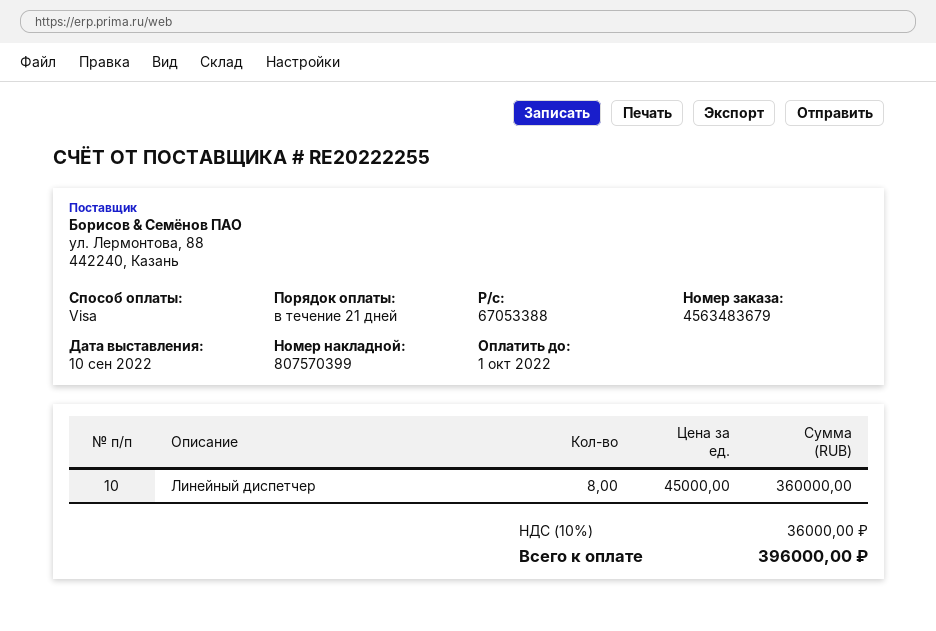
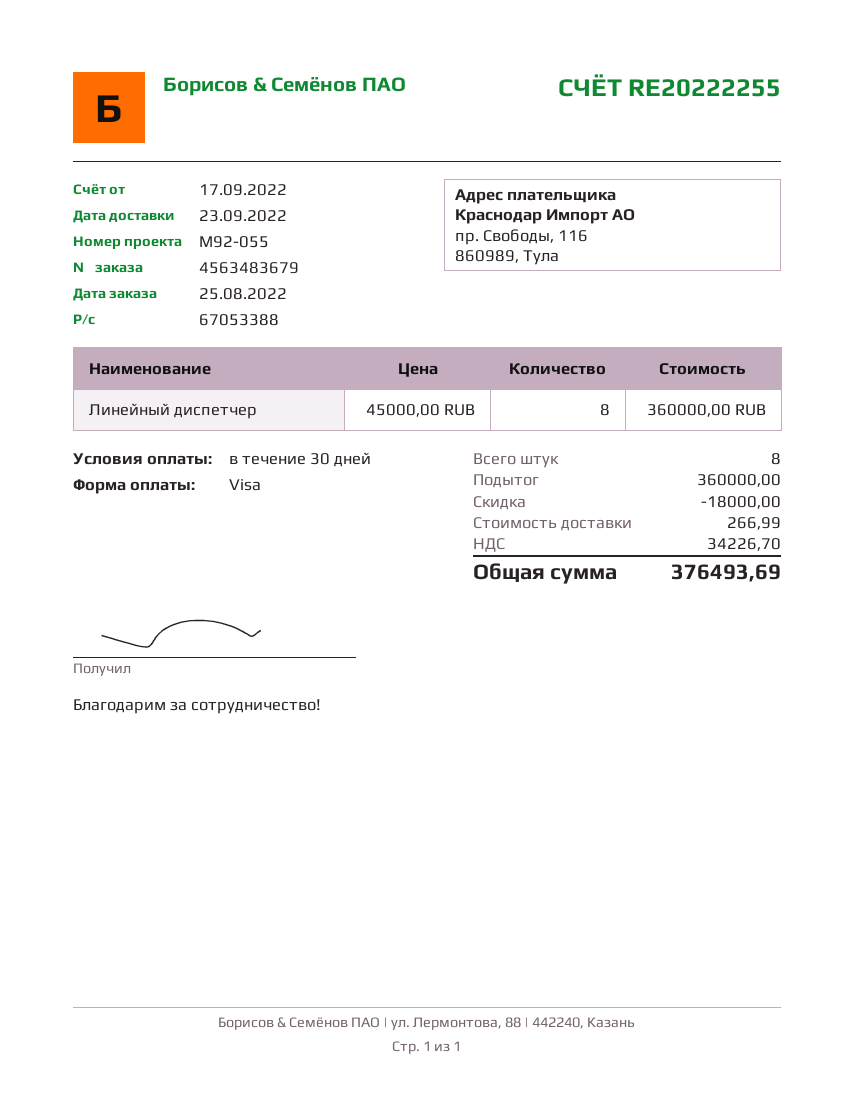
invoice date: 2022-09-10 -> 2022-09-17
payment terms: 21 days -> 30 days
discount: none -> 18000.00
shipping: none -> 266.99
tax: 36000.00 -> 34226.70
total: 396000.00 -> 376493.69

